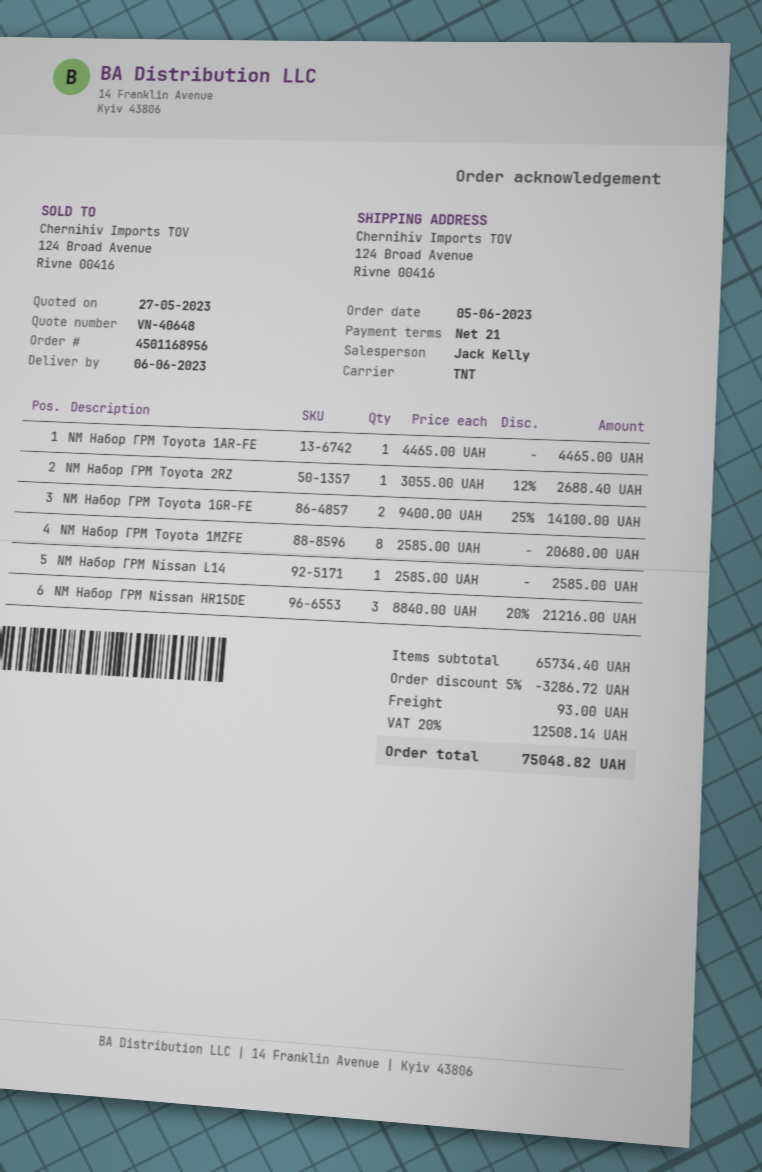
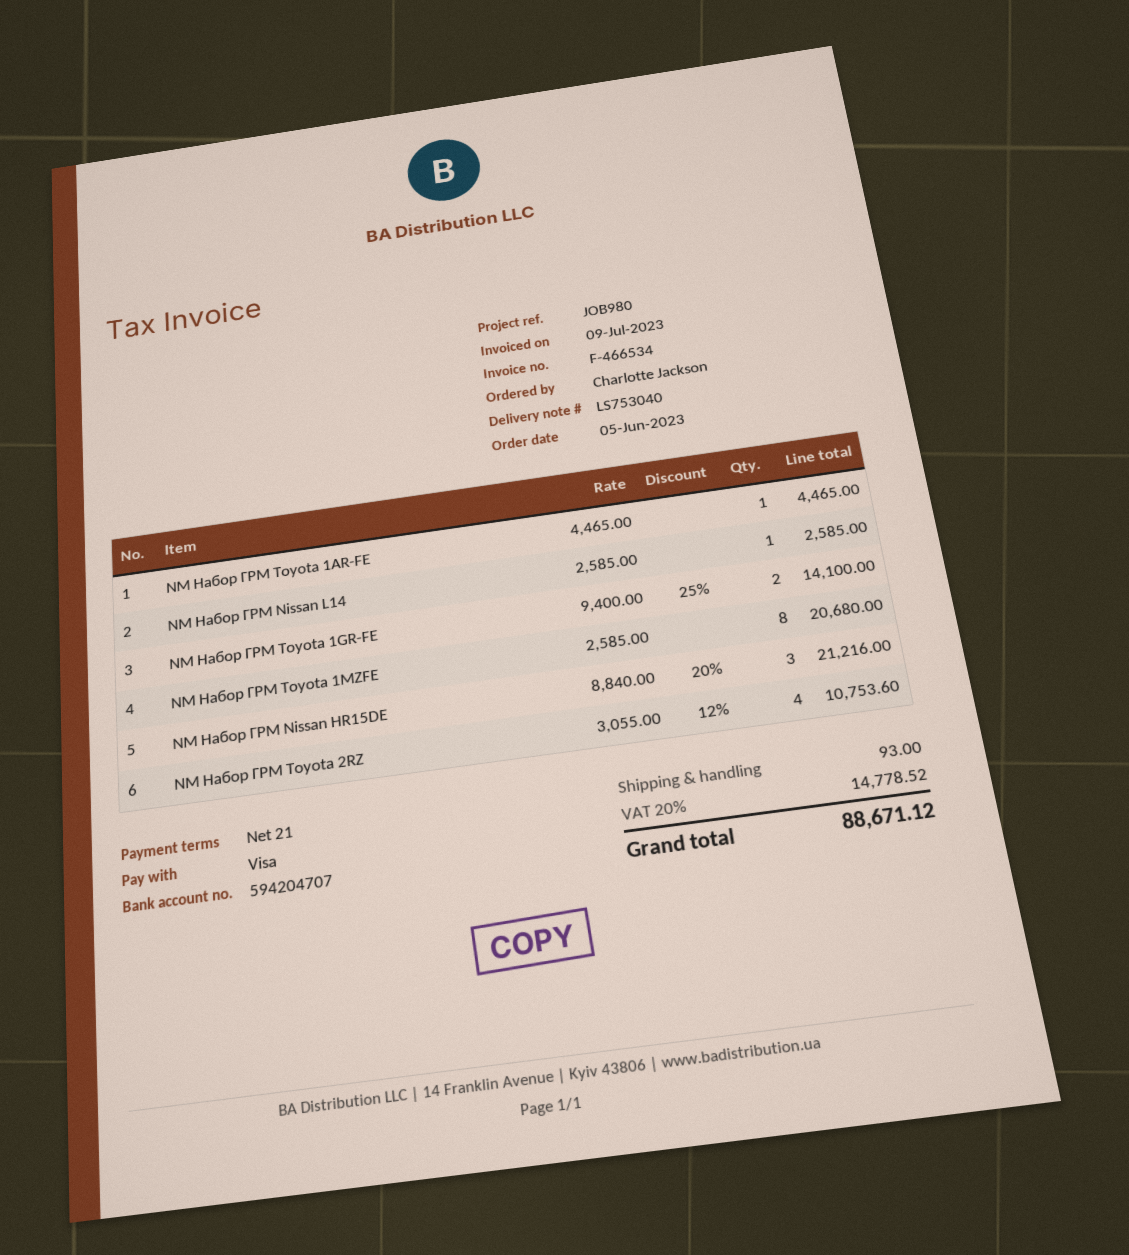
NM Набор ГРМ Toyota 2RZ: 1 x 3055.00 - 12% = 2688.40 -> 4 x 3055.00 - 12% = 10753.60
discount: 5% = 3286.72 -> none
tax: 20% = 12508.14 -> 20% = 14778.52
total: 75048.82 -> 88671.12

